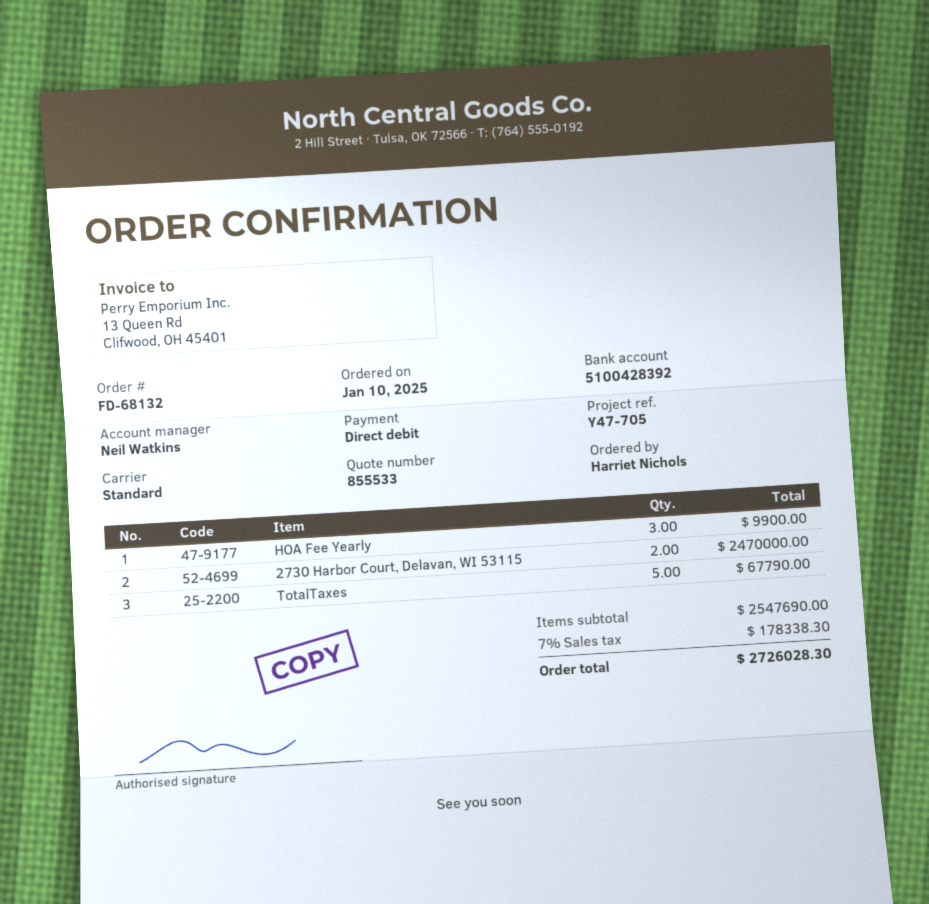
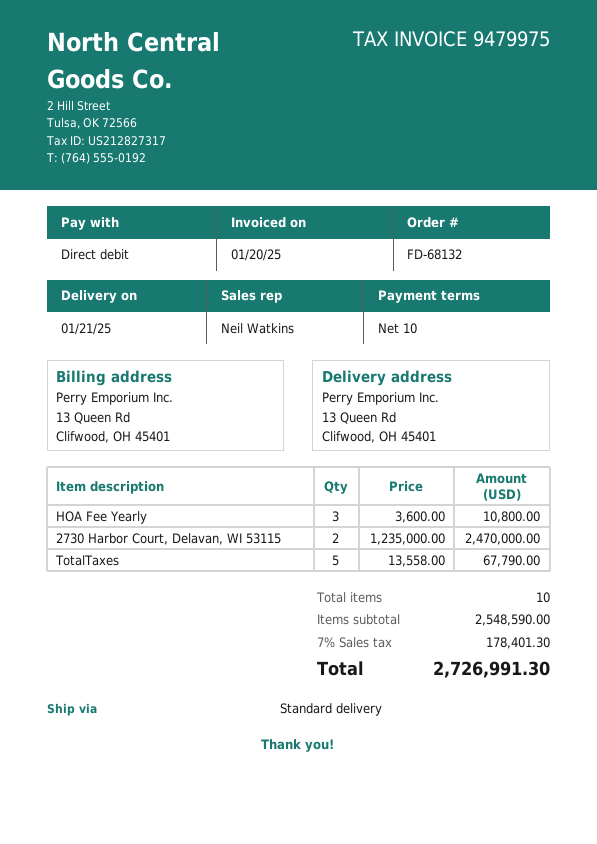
HOA Fee Yearly: 3 for 9900.00 -> 3 for 10800.00
subtotal: 2547690.00 -> 2548590.00
tax: 7% = 178338.30 -> 7% = 178401.30
total: 2726028.30 -> 2726991.30

